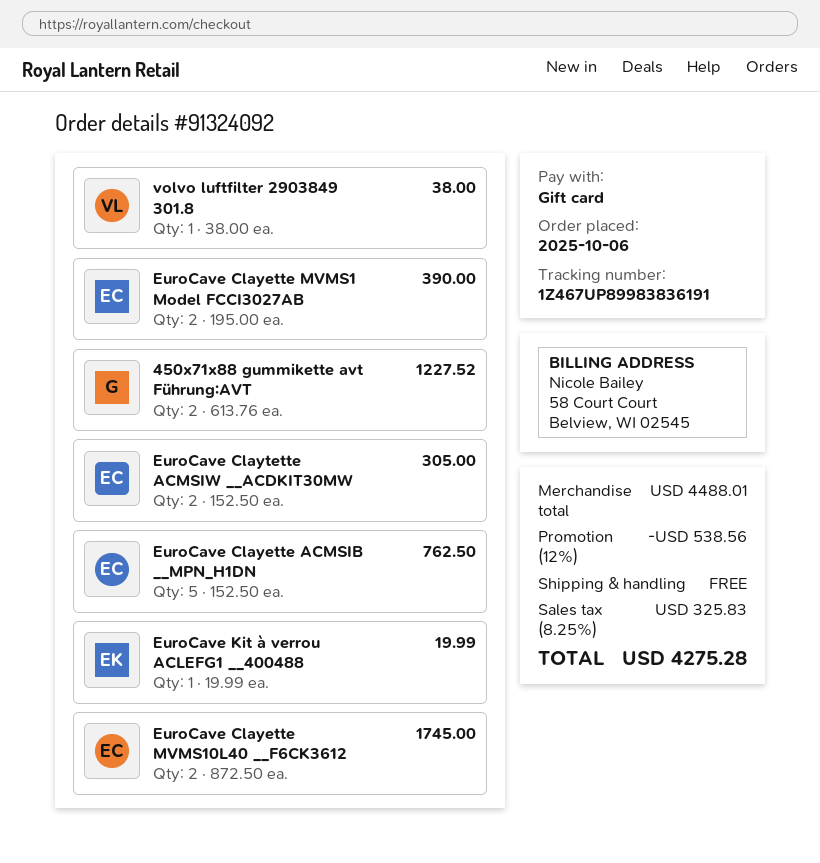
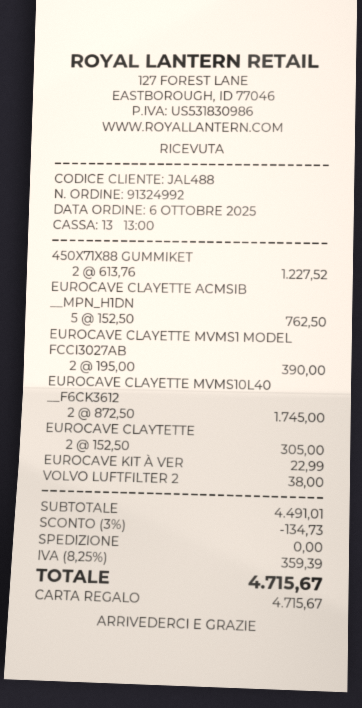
order number: 91324092 -> 91324992
EuroCave Kit à verrou ACLEFG1 __400488: 1 x 19.99 = 19.99 -> 1 x 22.99 = 22.99
subtotal: 4488.01 -> 4491.01
discount: 12% = 538.56 -> 3% = 134.73
tax: 8.25% = 325.83 -> 8.25% = 359.39
total: 4275.28 -> 4715.67

